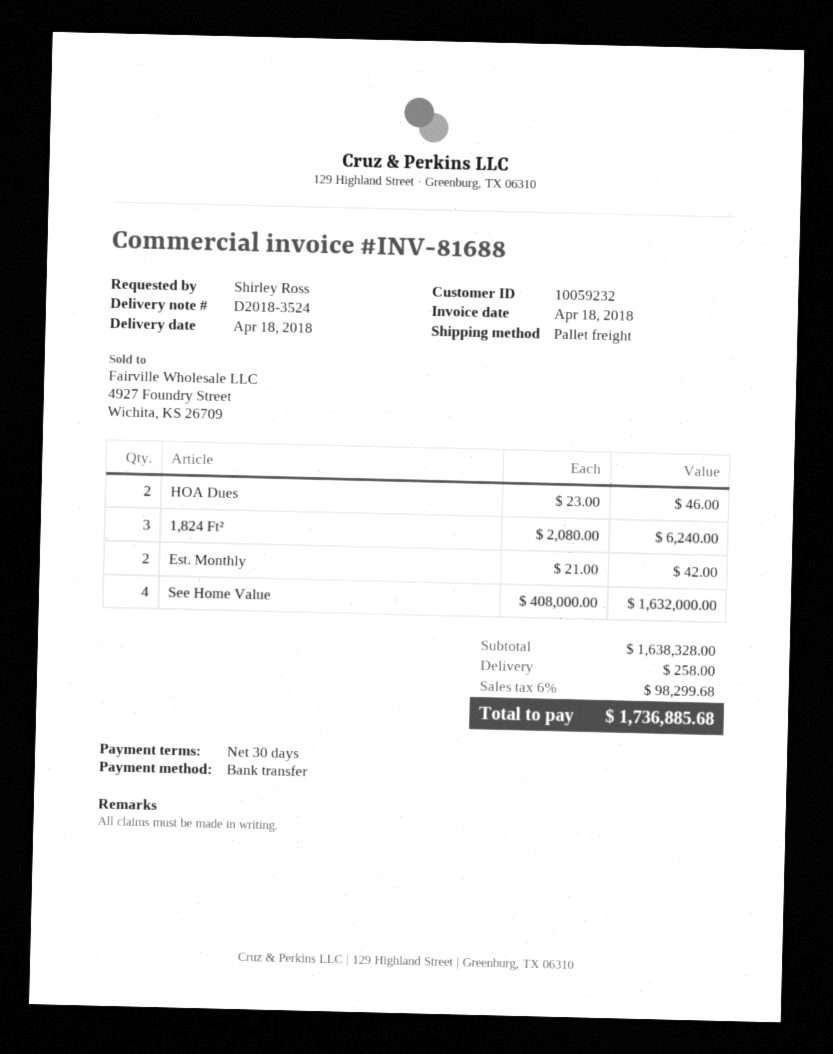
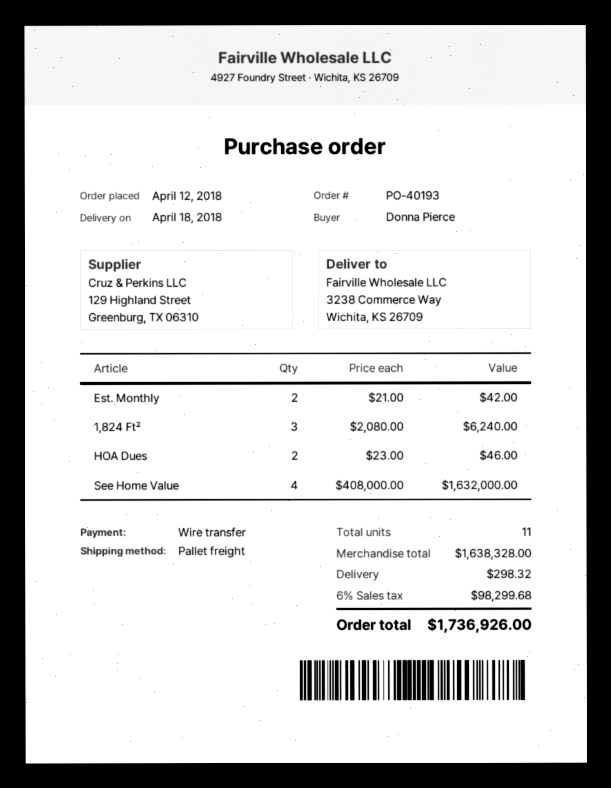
ordered by: Shirley Ross -> Donna Pierce
shipping: 258.00 -> 298.32
total: 1736885.68 -> 1736926.00

